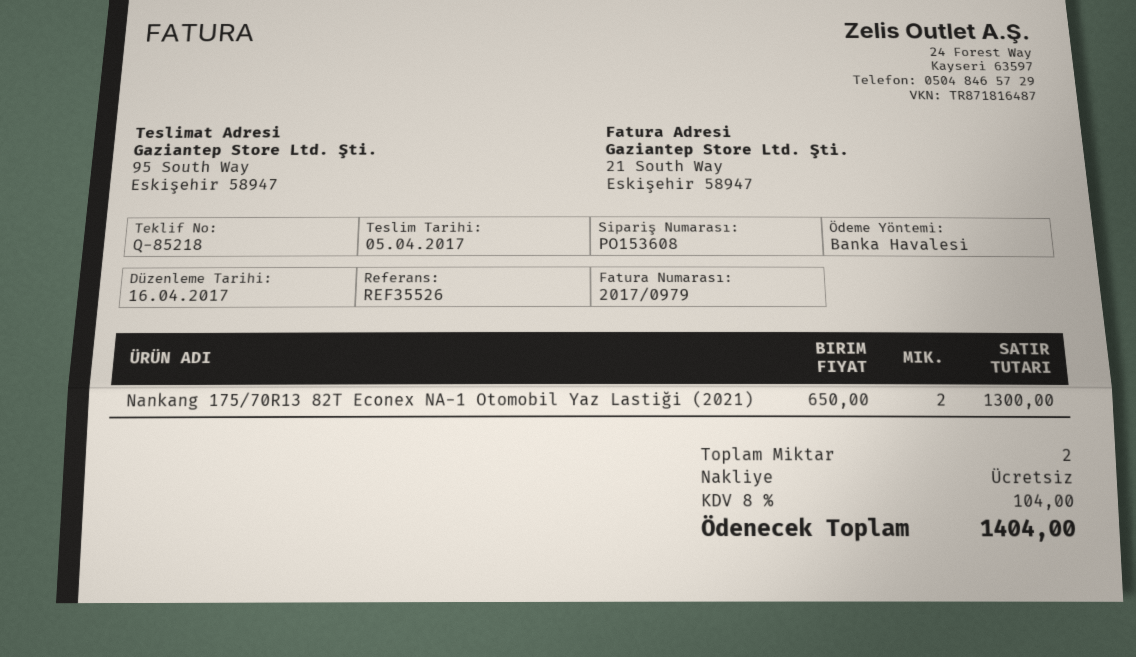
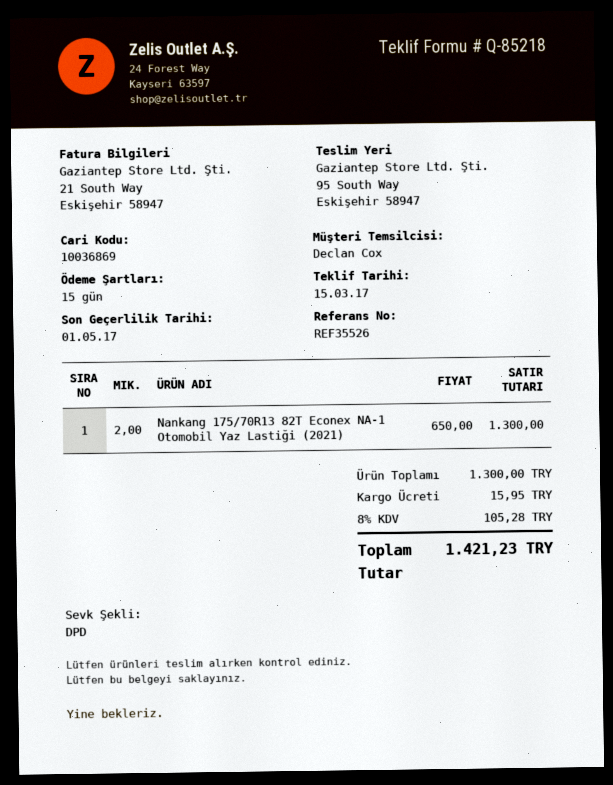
shipping: 0.00 -> 15.95
tax: 8% = 104.00 -> 8% = 105.28
total: 1404.00 -> 1421.23

